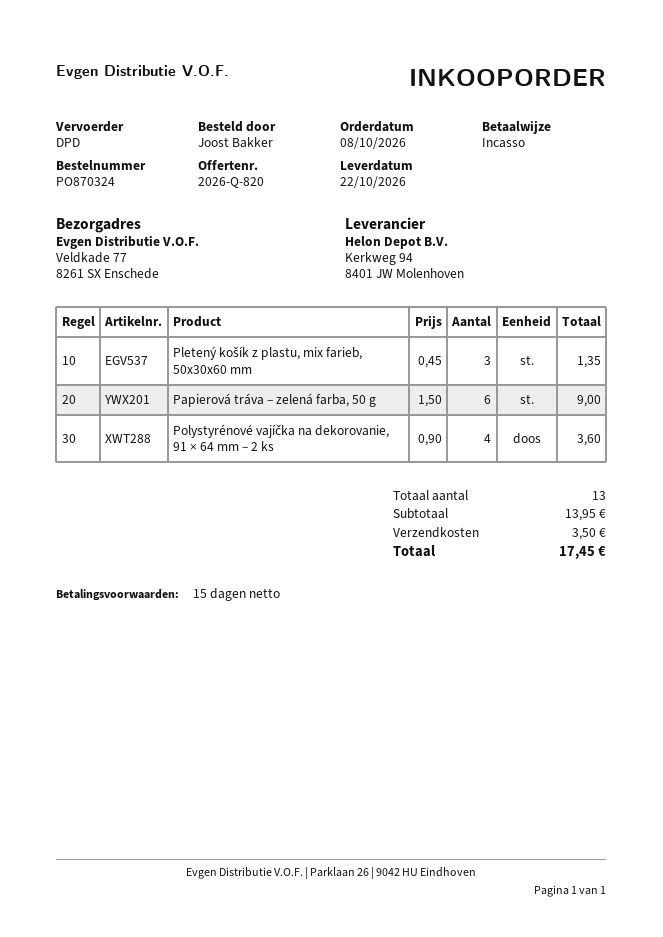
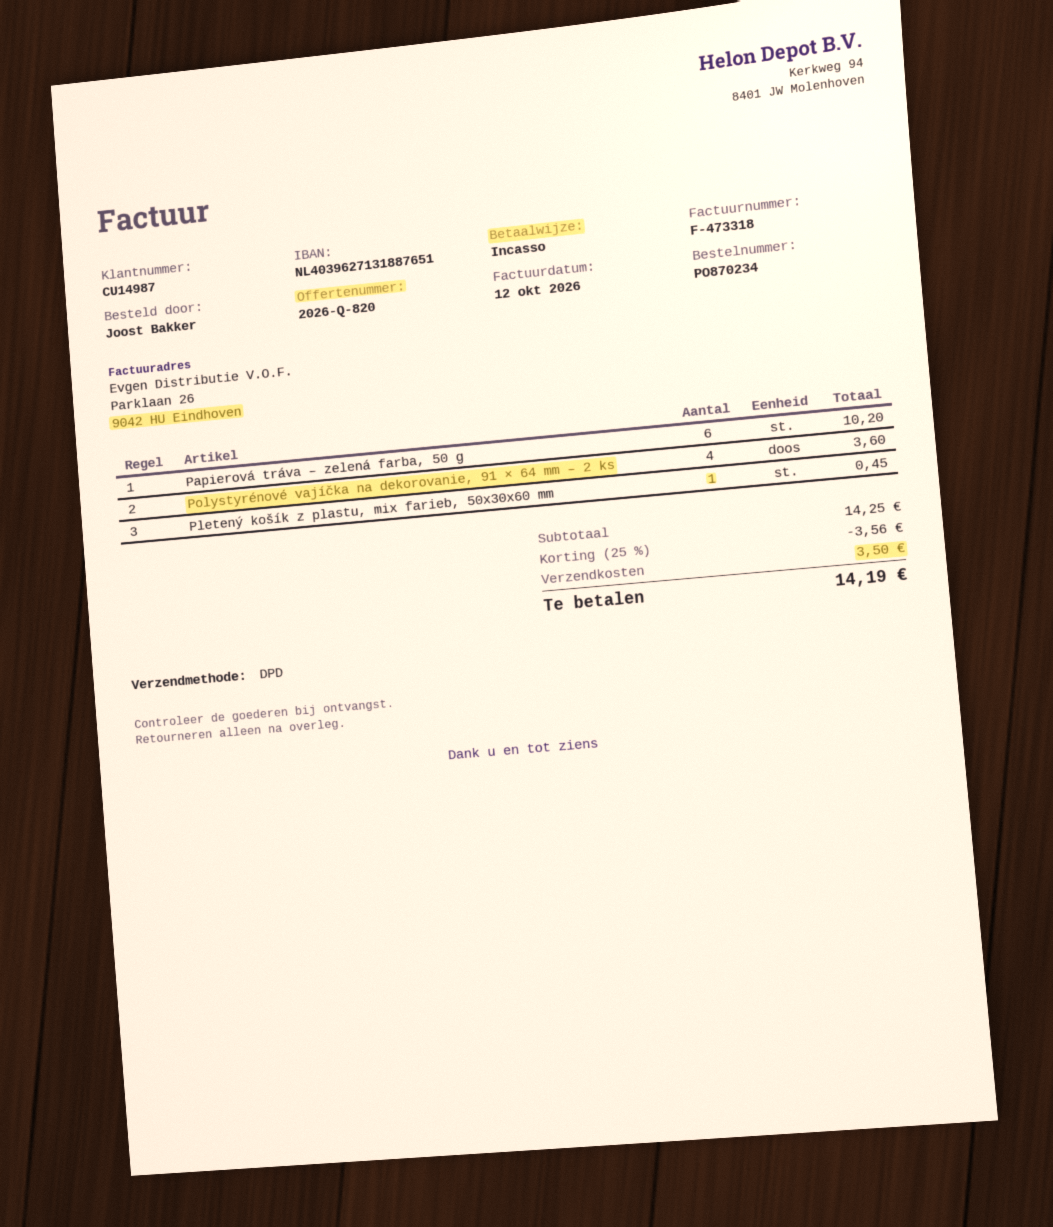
order number: PO870324 -> PO870234
Pletený košík z plastu, mix farieb, 50x30x60 mm: 3 for 1.35 -> 1 for 0.45
Papierová tráva – zelená farba, 50 g: 6 for 9.00 -> 6 for 10.20
subtotal: 13.95 -> 14.25
discount: none -> 25% = 3.56
total: 17.45 -> 14.19

